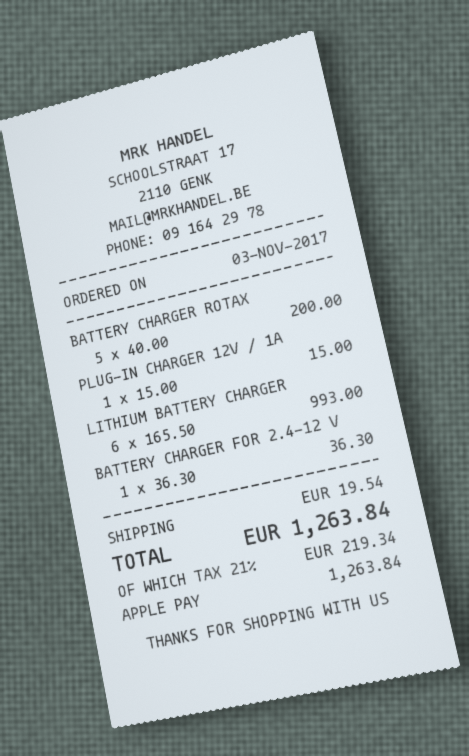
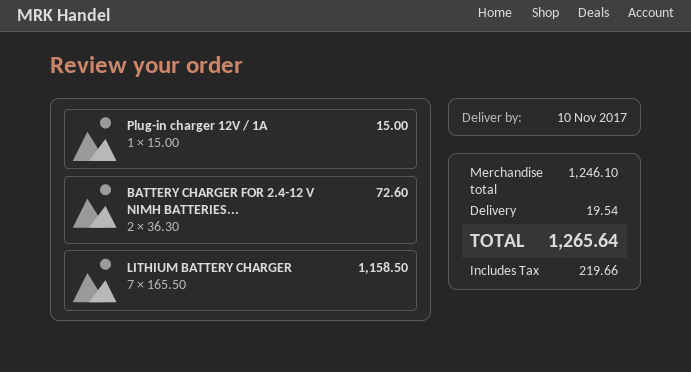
BATTERY CHARGER ROTAX: 5 x 40.00 = 200.00 -> none
LITHIUM BATTERY CHARGER: 6 x 165.50 = 993.00 -> 7 x 165.50 = 1158.50
BATTERY CHARGER FOR 2.4-12 V: 1 x 36.30 = 36.30 -> 2 x 36.30 = 72.60
tax: 219.34 -> 219.66
total: 1263.84 -> 1265.64

